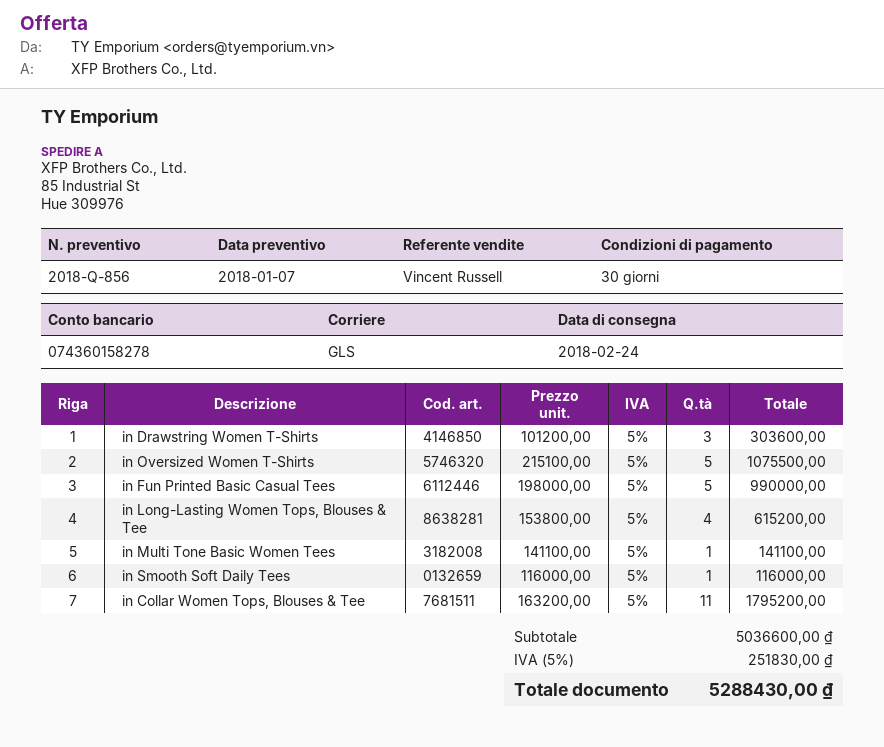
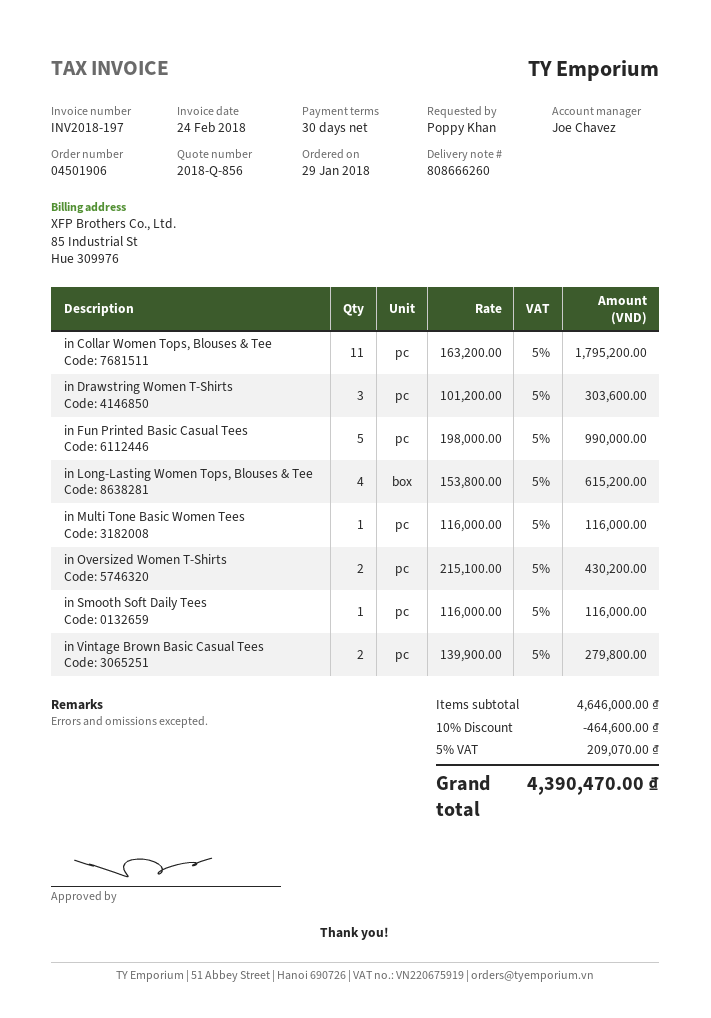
sales rep: Vincent Russell -> Joe Chavez
in Oversized Women T-Shirts: 5 x 215100.00 = 1075500.00 -> 2 x 215100.00 = 430200.00
in Multi Tone Basic Women Tees: 1 x 141100.00 = 141100.00 -> 1 x 116000.00 = 116000.00
in Vintage Brown Basic Casual Tees: none -> 2 x 139900.00 = 279800.00
subtotal: 5036600.00 -> 4646000.00
discount: none -> 10% = 464600.00
tax: 5% = 251830.00 -> 5% = 209070.00
total: 5288430.00 -> 4390470.00

